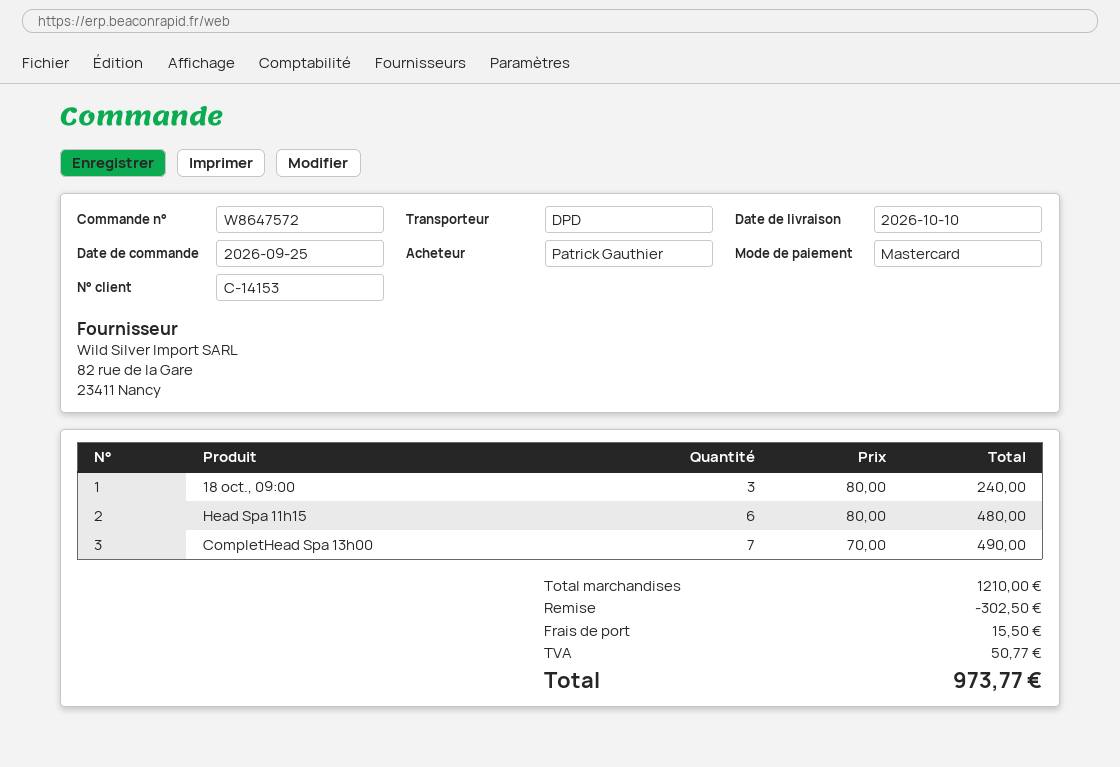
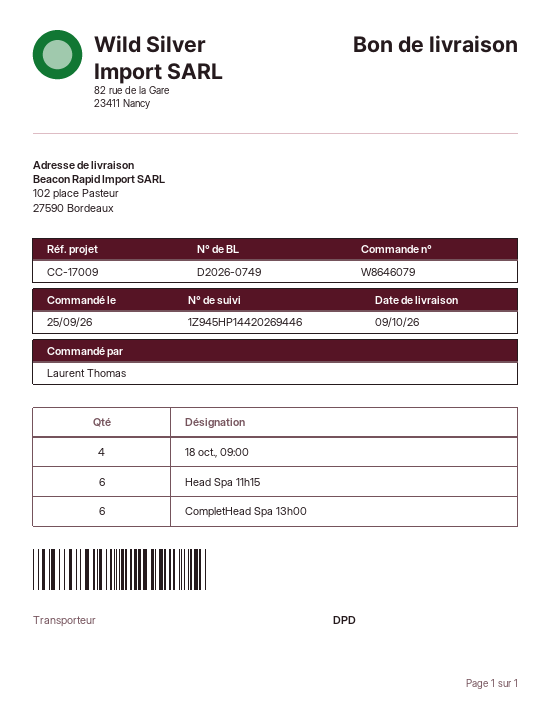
order number: W8647572 -> W8646079
delivery date: 2026-10-10 -> 2026-10-09
ordered by: Patrick Gauthier -> Laurent Thomas
18 oct., 09:00: 3 -> 4
CompletHead Spa 13h00: 7 -> 6

